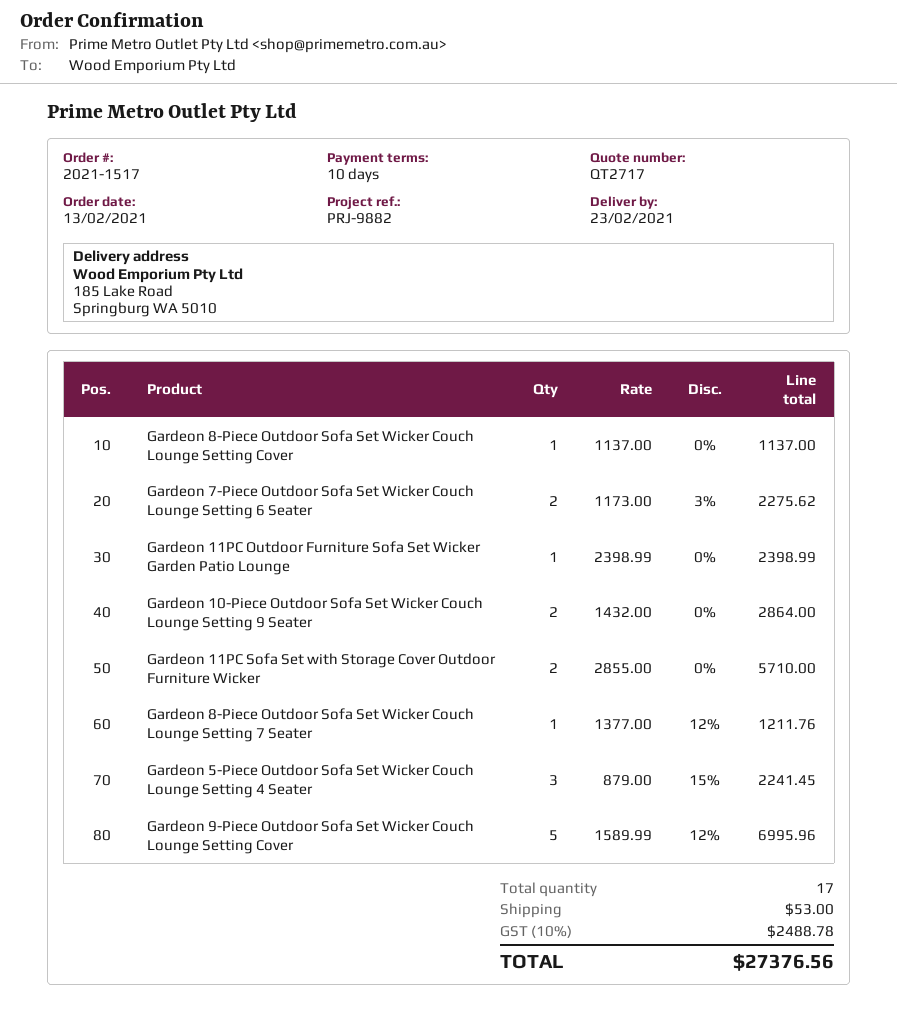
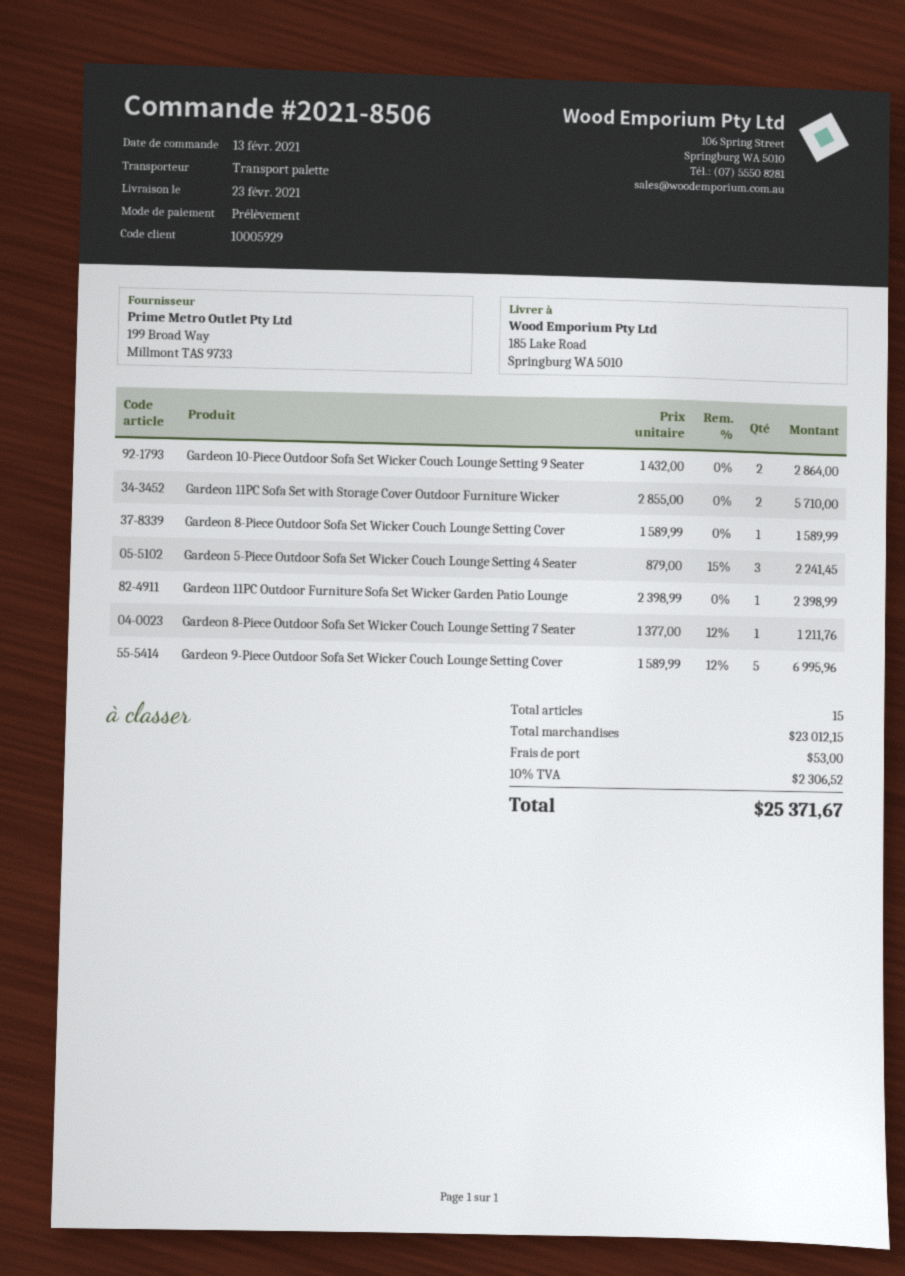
order number: 2021-1517 -> 2021-8506
Gardeon 8-Piece Outdoor Sofa Set Wicker Couch Lounge Setting Cover: 1 x 1137.00 = 1137.00 -> 1 x 1589.99 = 1589.99
Gardeon 7-Piece Outdoor Sofa Set Wicker Couch Lounge Setting 6 Seater: 2 x 1173.00 - 3% = 2275.62 -> none
total quantity: 17 -> 15
tax: 10% = 2488.78 -> 10% = 2306.52
total: 27376.56 -> 25371.67

